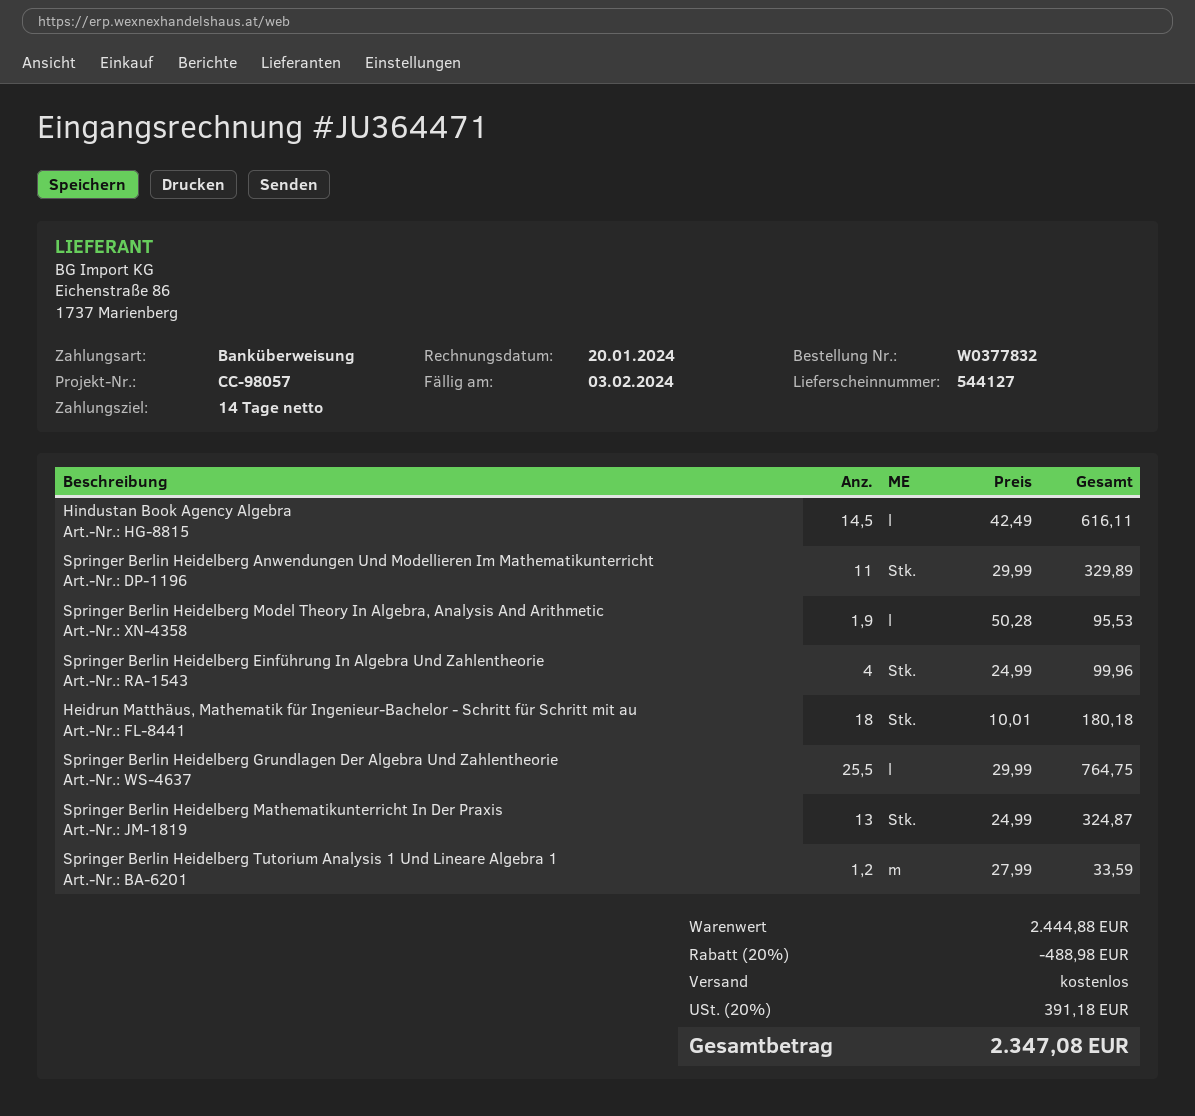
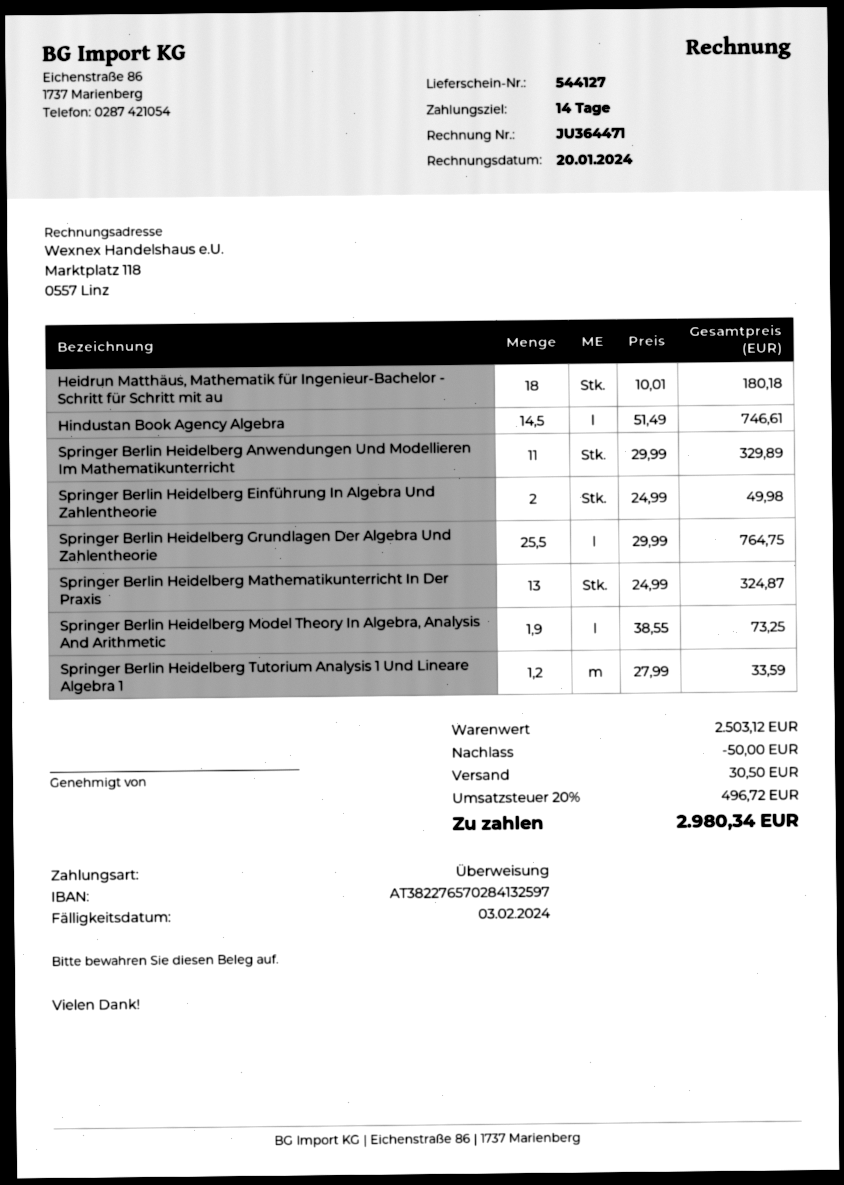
Hindustan Book Agency Algebra: 14.5 x 42.49 = 616.11 -> 14.5 x 51.49 = 746.61
Springer Berlin Heidelberg Model Theory In Algebra, Analysis And Arithmetic: 1.9 x 50.28 = 95.53 -> 1.9 x 38.55 = 73.25
Springer Berlin Heidelberg Einführung In Algebra Und Zahlentheorie: 4 x 24.99 = 99.96 -> 2 x 24.99 = 49.98
subtotal: 2444.88 -> 2503.12
discount: 488.98 -> 50.00
shipping: 0.00 -> 30.50
tax: 20% = 391.18 -> 20% = 496.72
total: 2347.08 -> 2980.34

